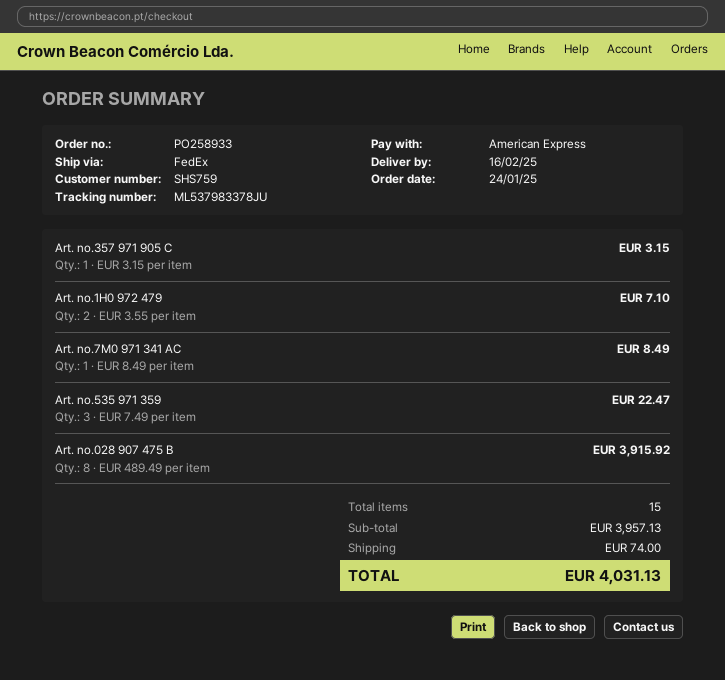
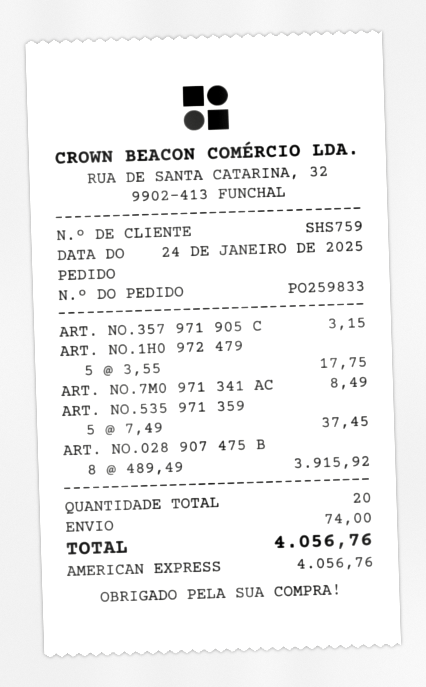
order number: PO258933 -> PO259833
Art. no.1H0 972 479: 2 x 3.55 = 7.10 -> 5 x 3.55 = 17.75
Art. no.535 971 359: 3 x 7.49 = 22.47 -> 5 x 7.49 = 37.45
total quantity: 15 -> 20
total: 4031.13 -> 4056.76

